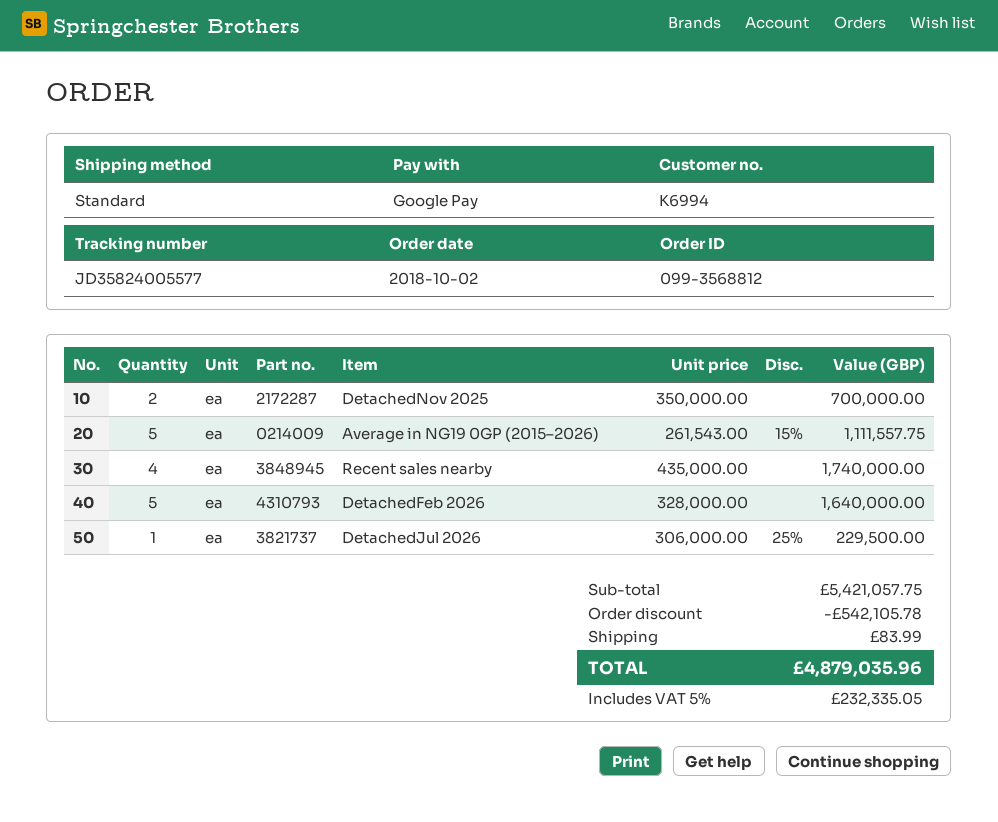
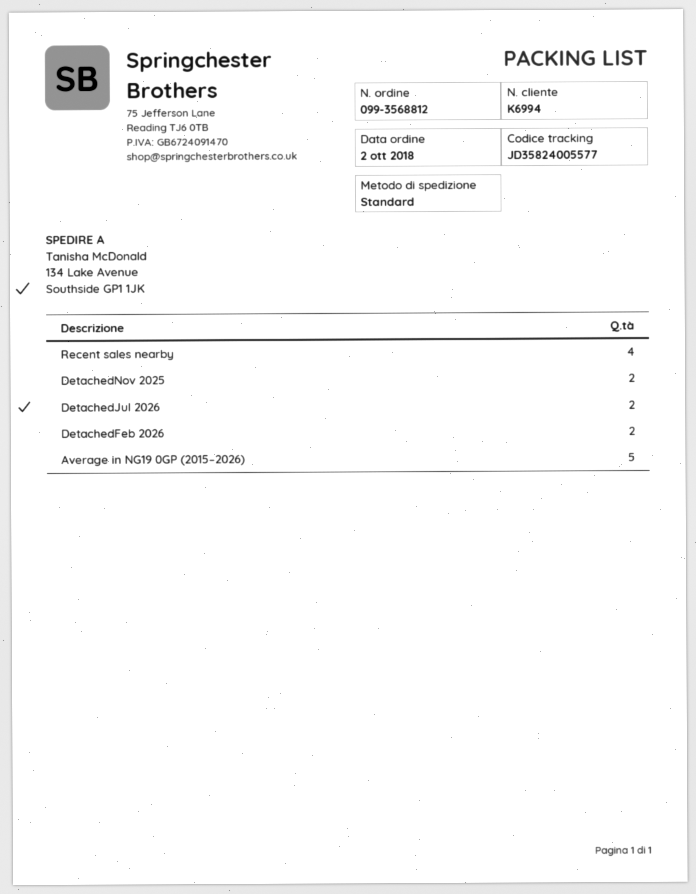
DetachedFeb 2026: 5 -> 2
DetachedJul 2026: 1 -> 2

